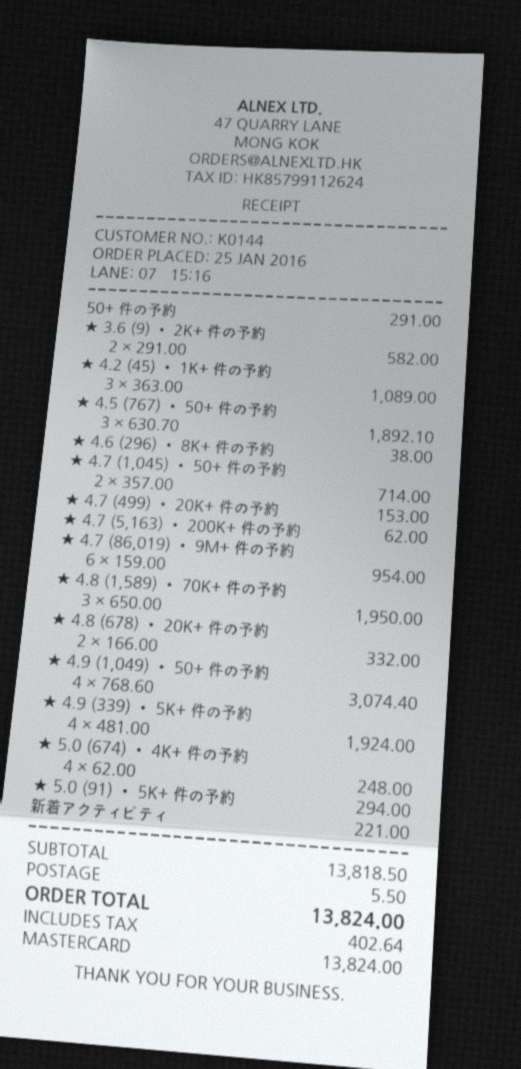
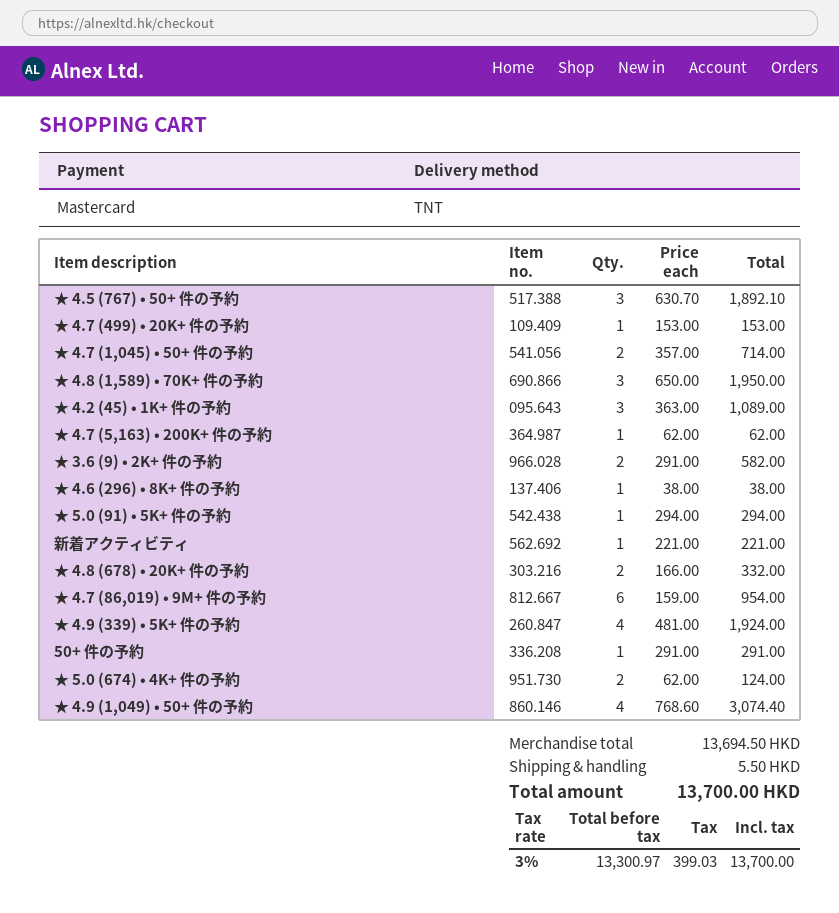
★ 5.0 (674) • 4K+ 件の予約: 4 x 62.00 = 248.00 -> 2 x 62.00 = 124.00
subtotal: 13818.50 -> 13694.50
tax: 402.64 -> 399.03
total: 13824.00 -> 13700.00

